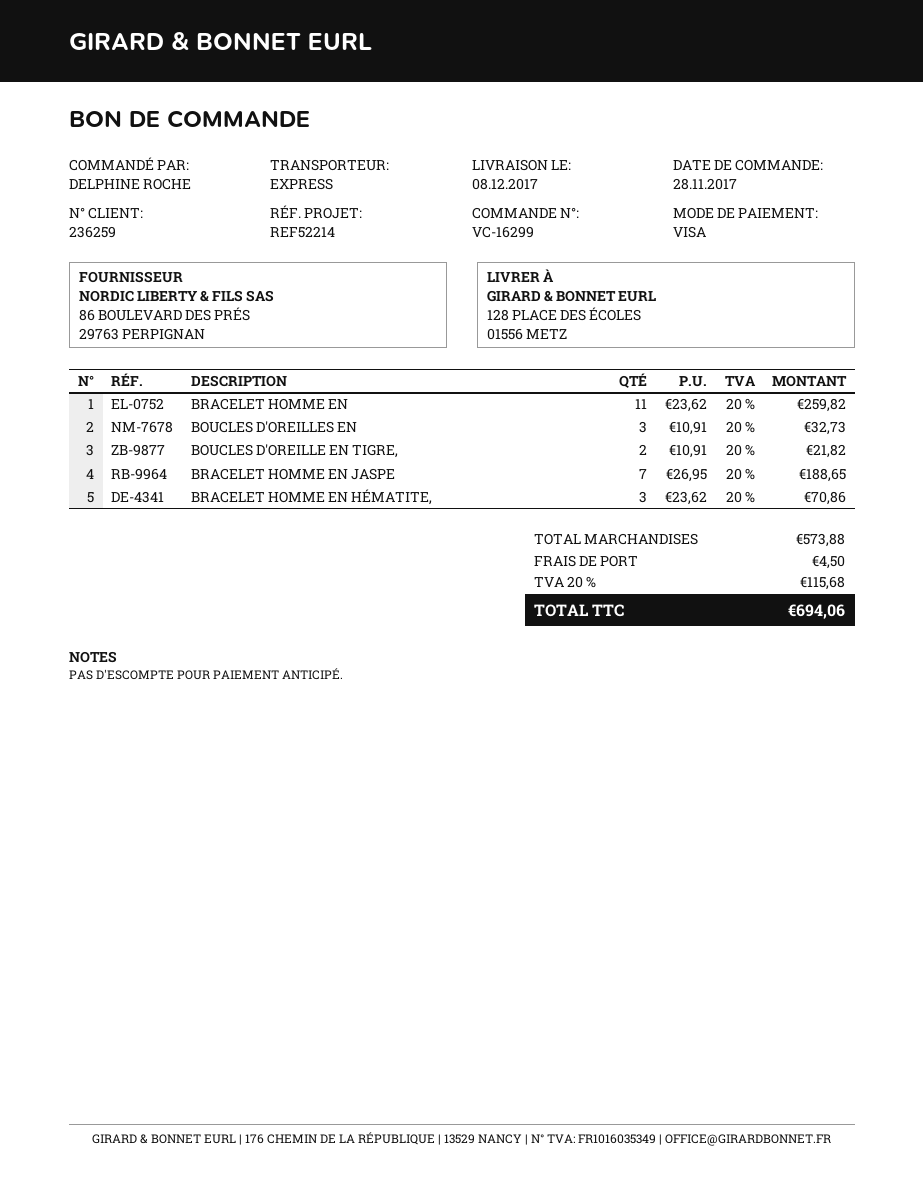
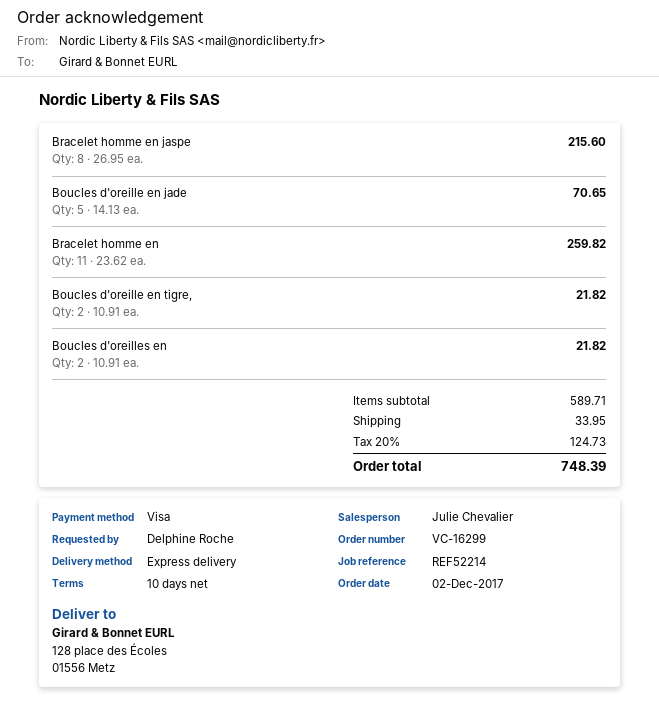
order date: 2017-11-28 -> 2017-12-02
BOUCLES D'OREILLES EN: 3 x 10.91 = 32.73 -> 2 x 10.91 = 21.82
BRACELET HOMME EN JASPE: 7 x 26.95 = 188.65 -> 8 x 26.95 = 215.60
BRACELET HOMME EN HÉMATITE,: 3 x 23.62 = 70.86 -> none
Boucles d'oreille en jade: none -> 5 x 14.13 = 70.65
subtotal: 573.88 -> 589.71
shipping: 4.50 -> 33.95
tax: 20% = 115.68 -> 20% = 124.73
total: 694.06 -> 748.39

